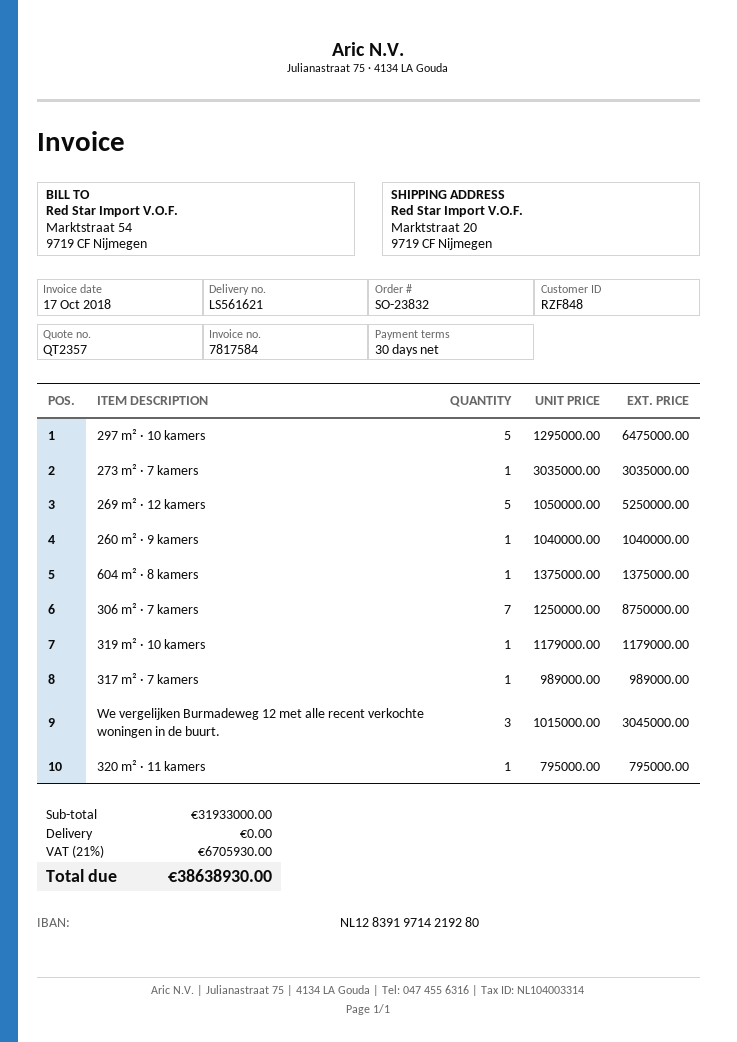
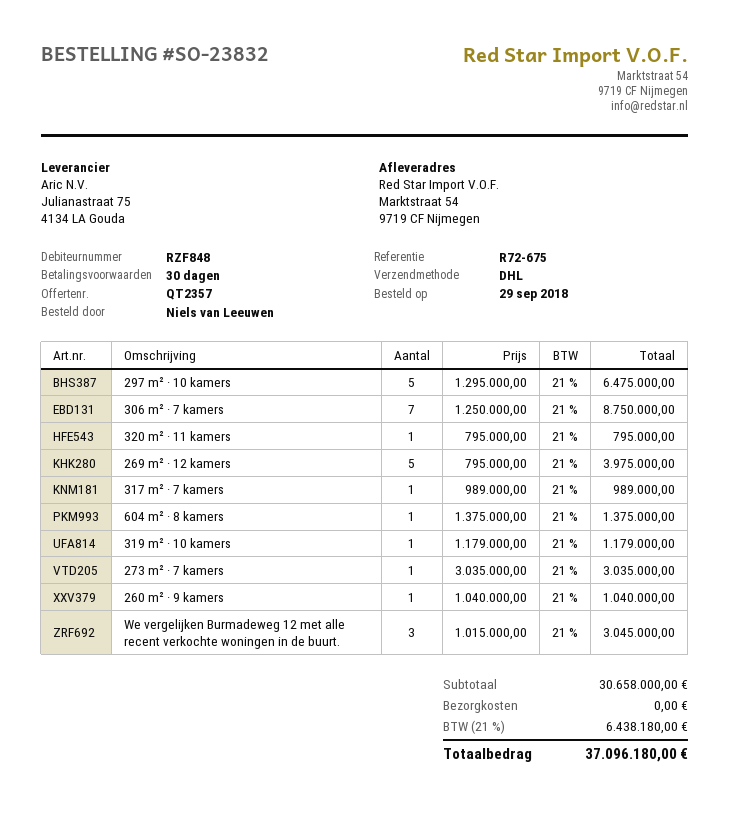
ship to: Marktstraat 20, 9719 CF Nijmegen -> Marktstraat 54, 9719 CF Nijmegen
269 m² · 12 kamers: 5 x 1050000.00 = 5250000.00 -> 5 x 795000.00 = 3975000.00
subtotal: 31933000.00 -> 30658000.00
tax: 21% = 6705930.00 -> 21% = 6438180.00
total: 38638930.00 -> 37096180.00

